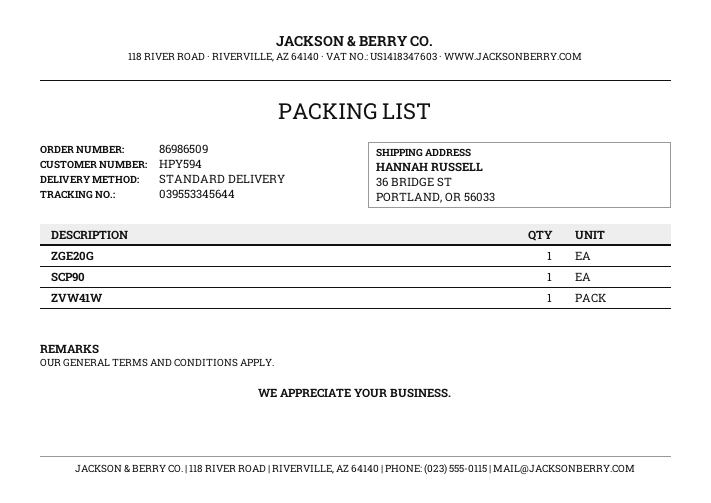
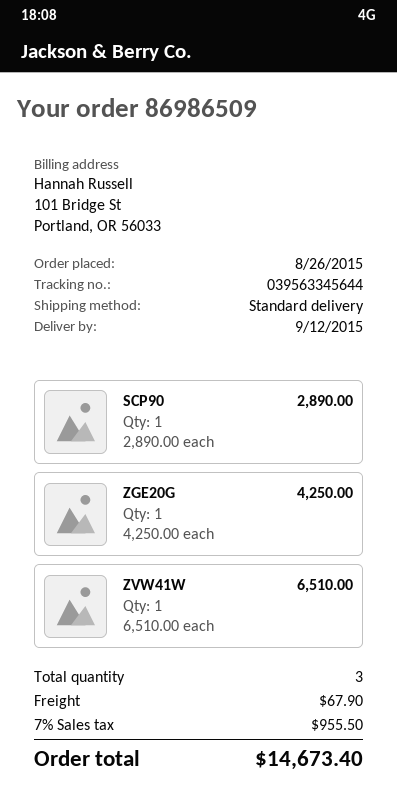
tracking number: 039553345644 -> 039563345644

